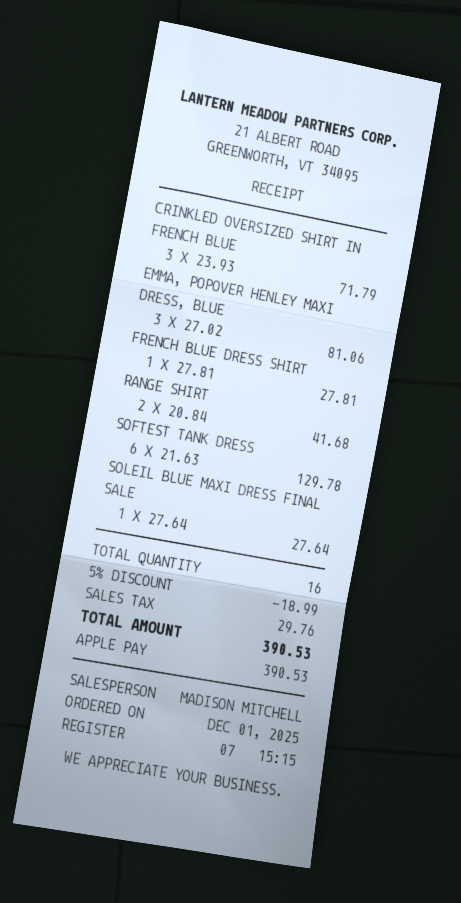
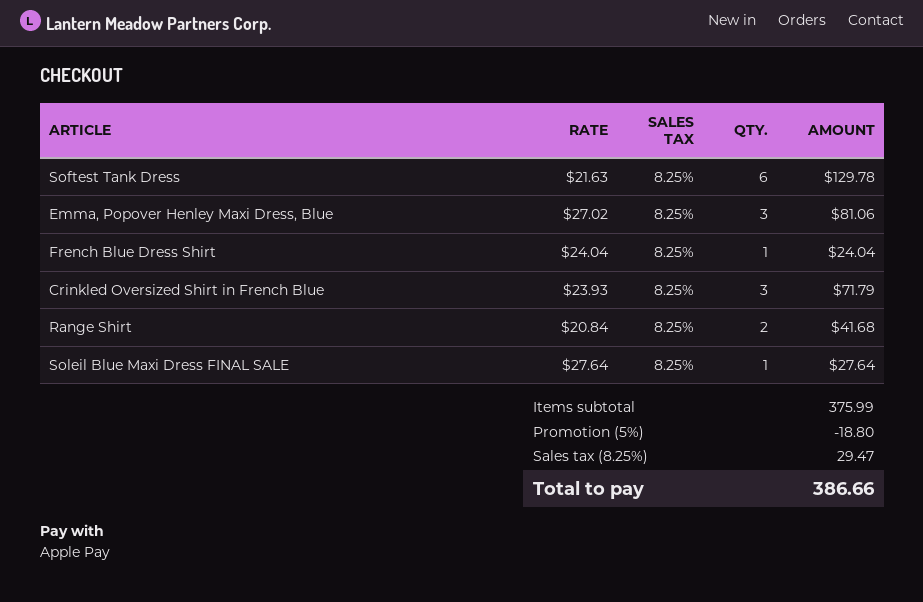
FRENCH BLUE DRESS SHIRT: 1 x 27.81 = 27.81 -> 1 x 24.04 = 24.04
discount: 5% = 18.99 -> 5% = 18.80
tax: 29.76 -> 29.47
total: 390.53 -> 386.66

